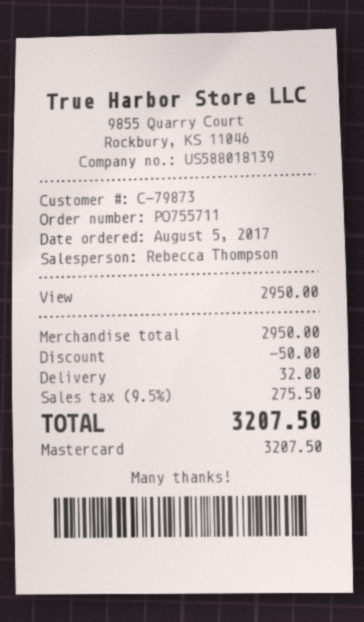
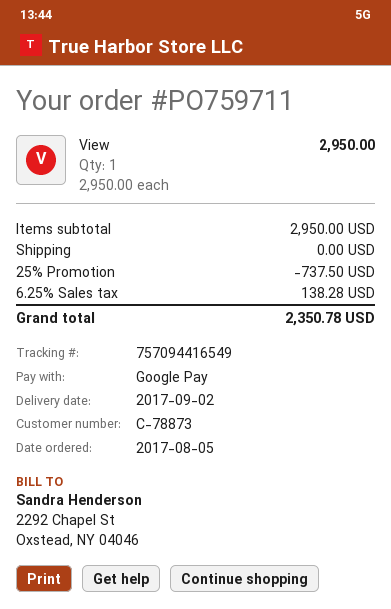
order number: PO755711 -> PO759711
customer number: C-79873 -> C-78873
payment method: Mastercard -> Google Pay
discount: 50.00 -> 737.50
shipping: 32.00 -> 0.00
tax: 9.5% = 275.50 -> 6.25% = 138.28
total: 3207.50 -> 2350.78

